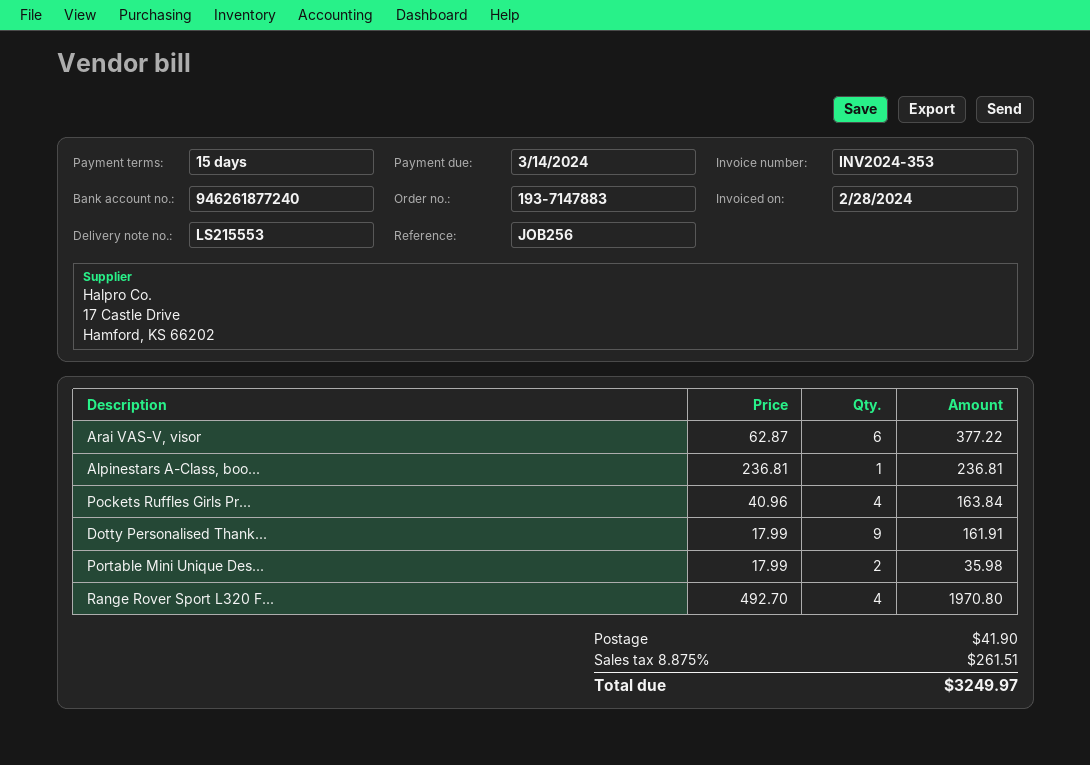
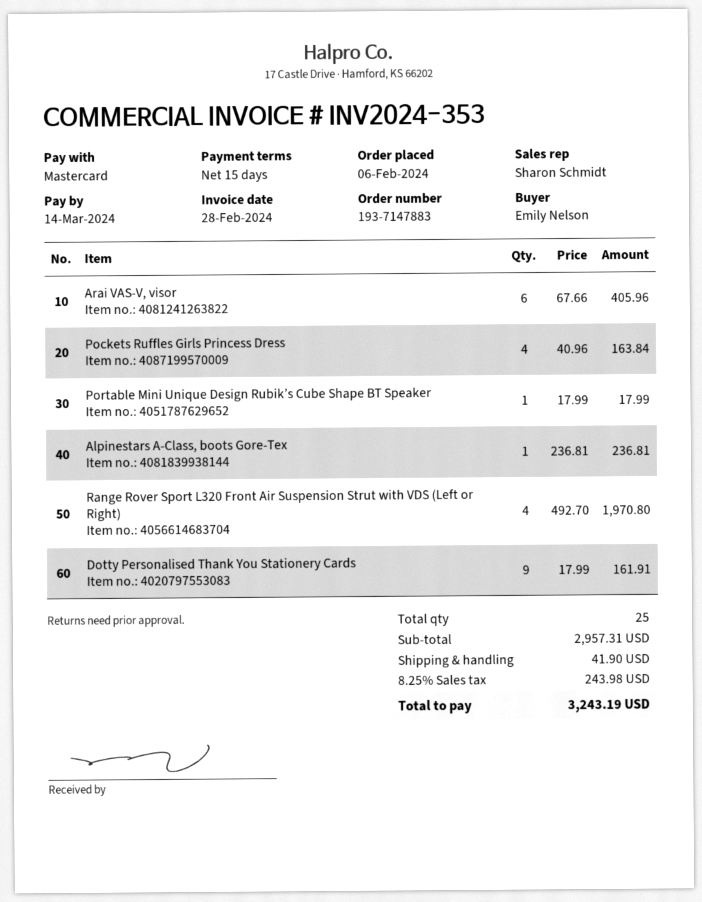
Arai VAS-V, visor: 6 x 62.87 = 377.22 -> 6 x 67.66 = 405.96
Portable Mini Unique Des...: 2 x 17.99 = 35.98 -> 1 x 17.99 = 17.99
tax: 8.875% = 261.51 -> 8.25% = 243.98
total: 3249.97 -> 3243.19

